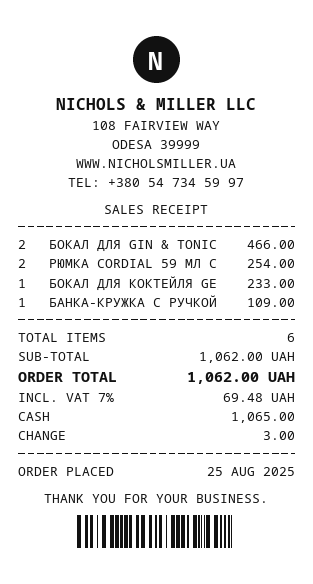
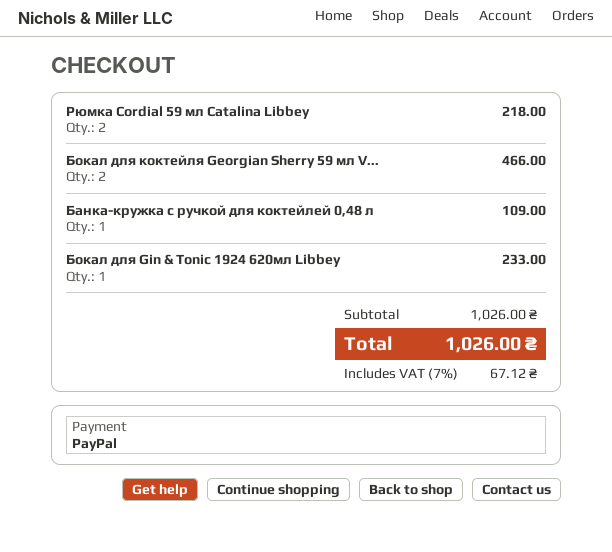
payment method: cash -> PayPal
БОКАЛ ДЛЯ GIN & TONIC: 2 for 466.00 -> 1 for 233.00
РЮМКА CORDIAL 59 МЛ C: 2 for 254.00 -> 2 for 218.00
БОКАЛ ДЛЯ КОКТЕЙЛЯ GE: 1 for 233.00 -> 2 for 466.00
subtotal: 1062.00 -> 1026.00
tax: 7% = 69.48 -> 7% = 67.12
total: 1062.00 -> 1026.00

